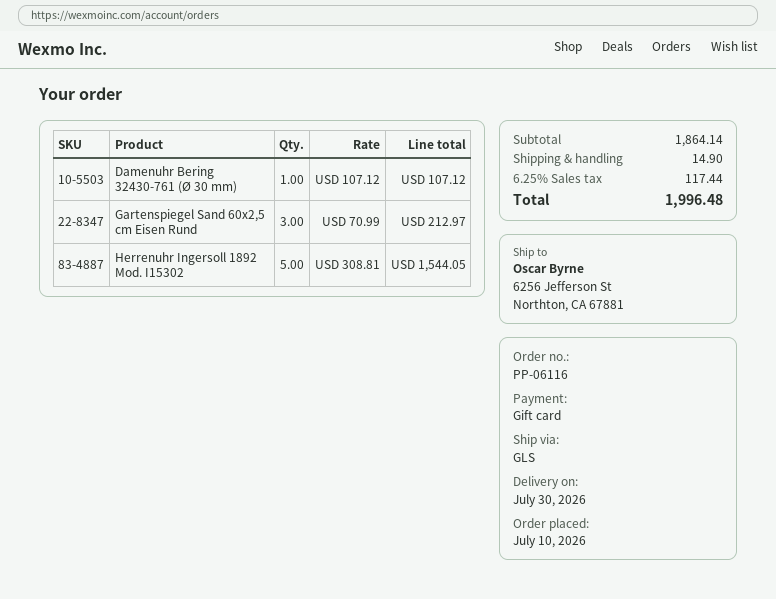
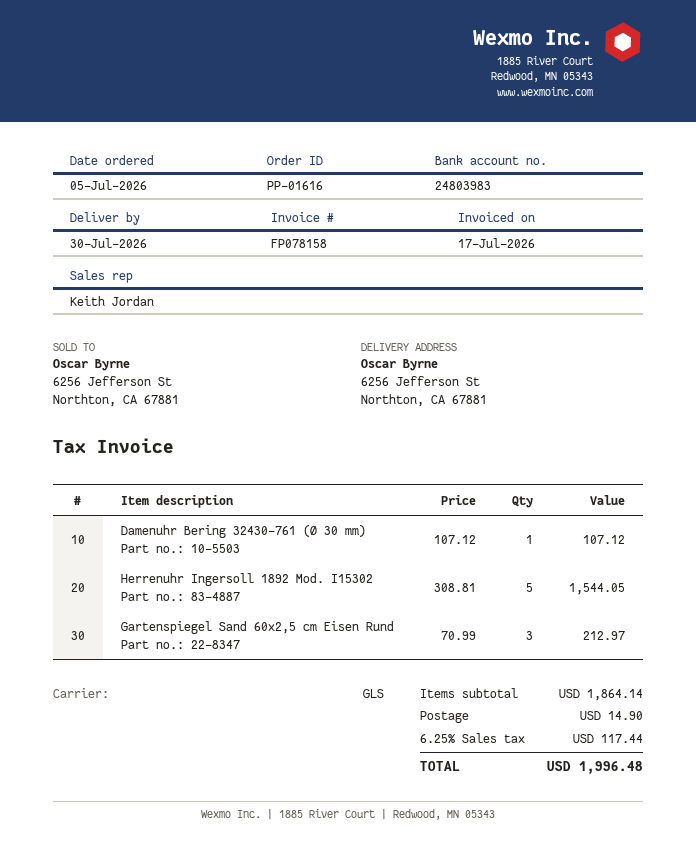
order number: PP-06116 -> PP-01616
order date: 2026-07-10 -> 2026-07-05

